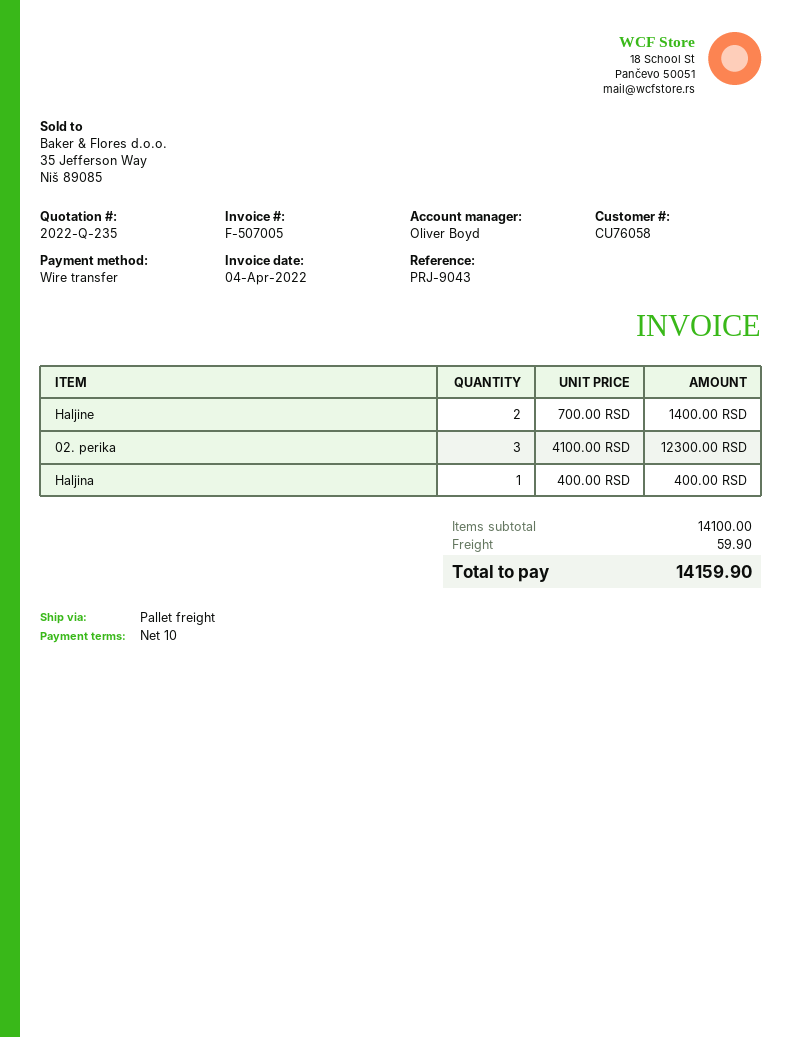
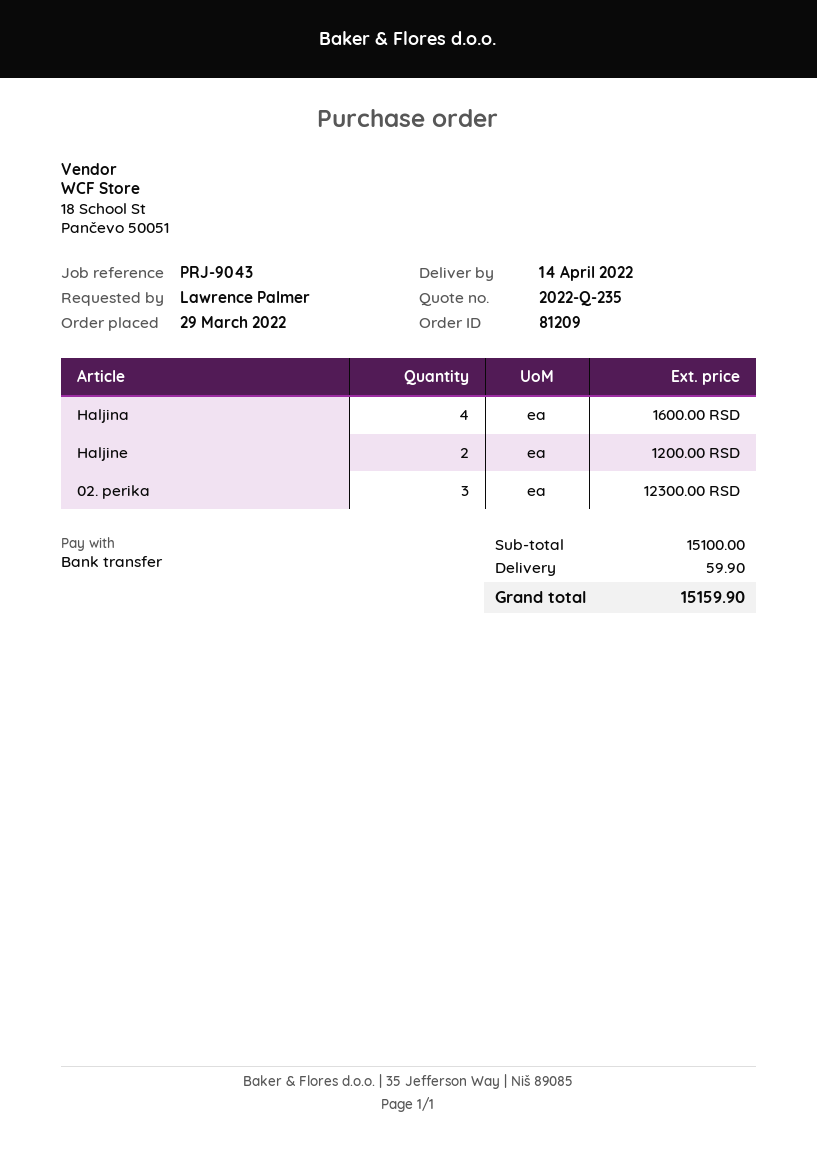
Haljine: 2 for 1400.00 -> 2 for 1200.00
Haljina: 1 for 400.00 -> 4 for 1600.00
subtotal: 14100.00 -> 15100.00
total: 14159.90 -> 15159.90

